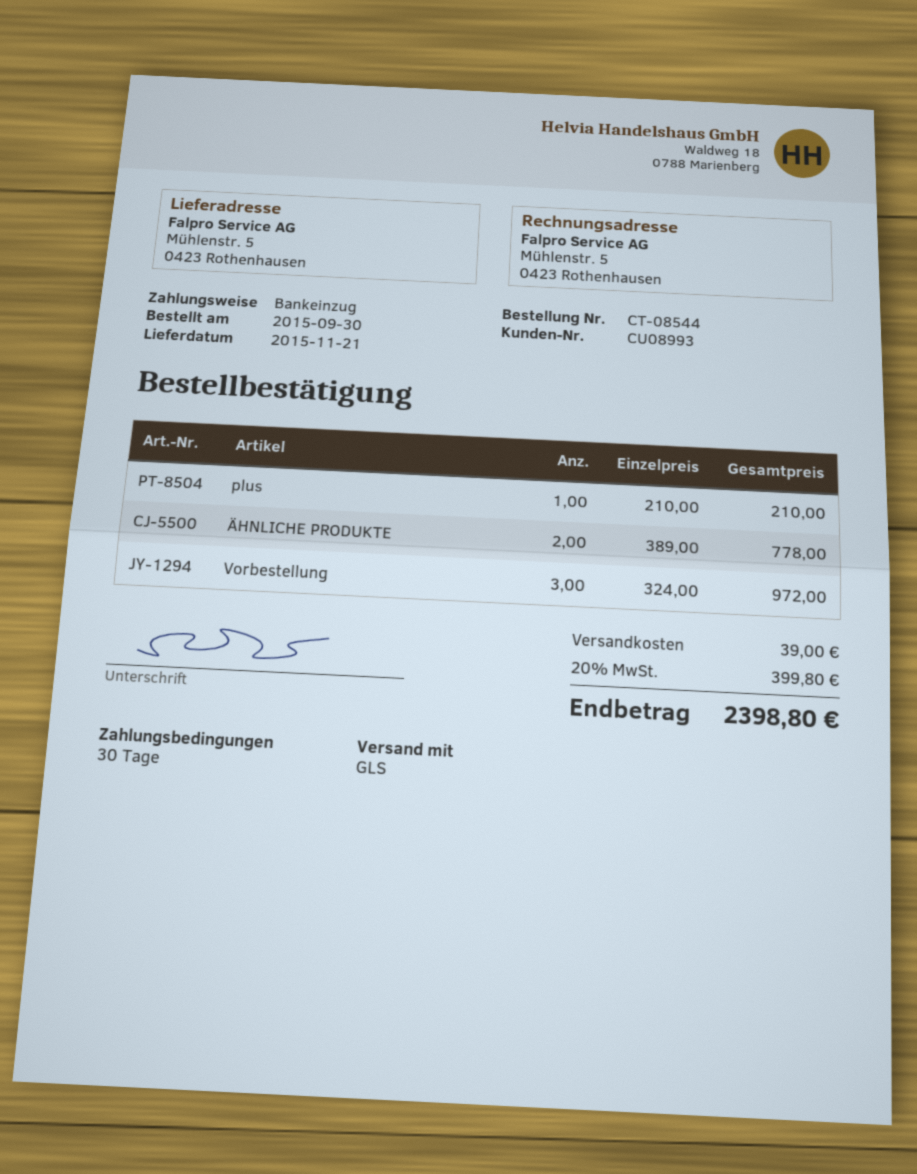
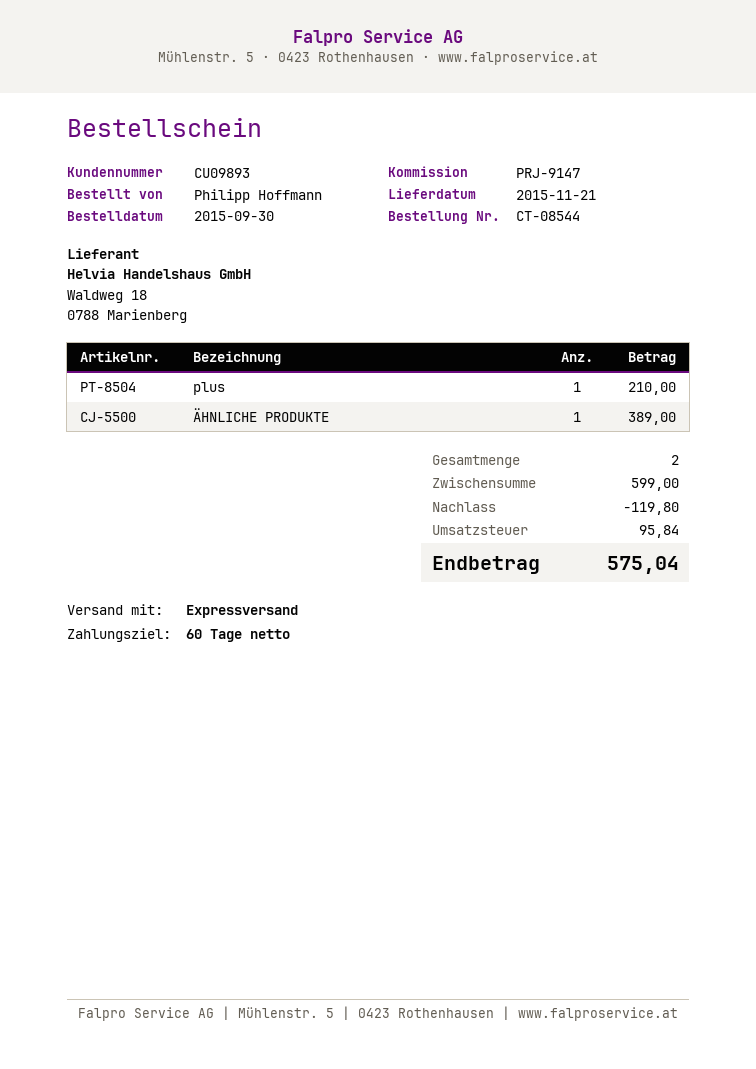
payment terms: 30 days -> 60 days
customer number: CU08993 -> CU09893
shipping method: GLS -> express
ÄHNLICHE PRODUKTE: 2 for 778.00 -> 1 for 389.00
Vorbestellung: 3 for 972.00 -> none
discount: none -> 119.80
shipping: 39.00 -> none
tax: 399.80 -> 95.84
total: 2398.80 -> 575.04

